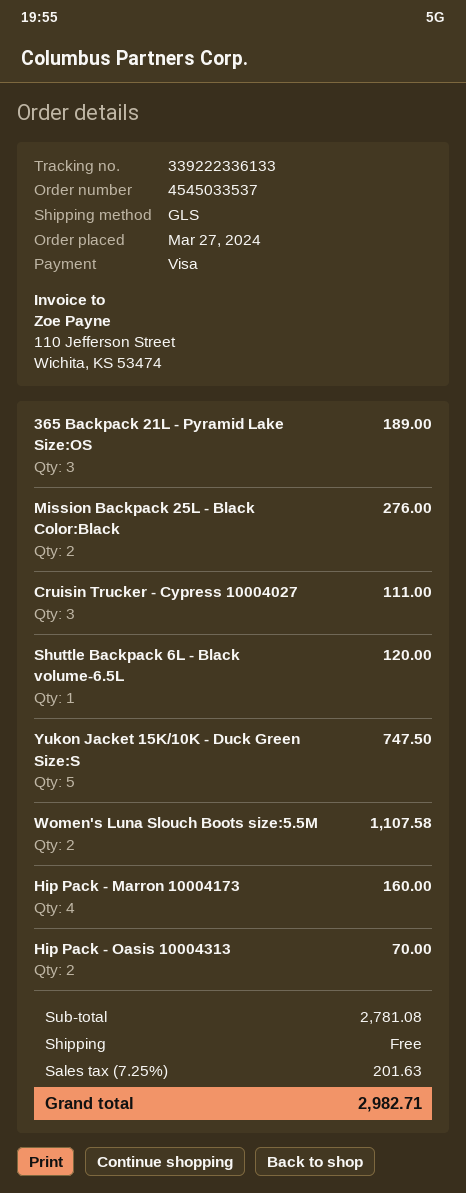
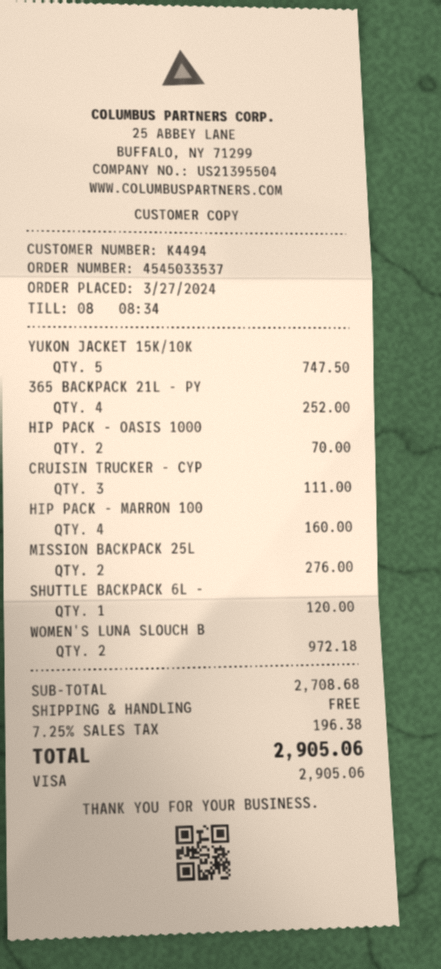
365 Backpack 21L - Pyramid Lake Size:OS: 3 for 189.00 -> 4 for 252.00
Women's Luna Slouch Boots size:5.5M: 2 for 1107.58 -> 2 for 972.18
subtotal: 2781.08 -> 2708.68
tax: 7.25% = 201.63 -> 7.25% = 196.38
total: 2982.71 -> 2905.06

